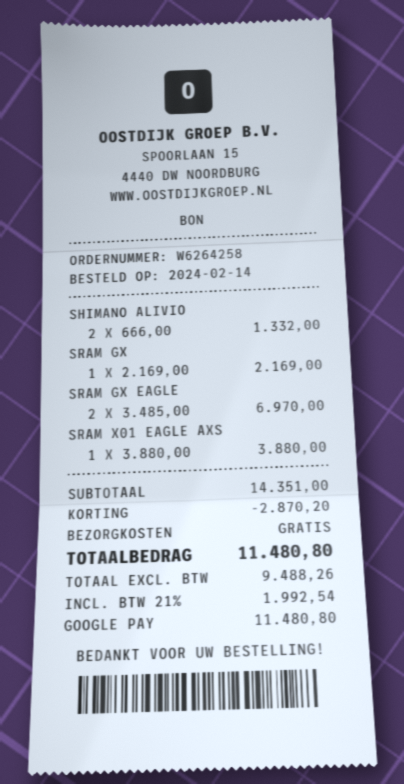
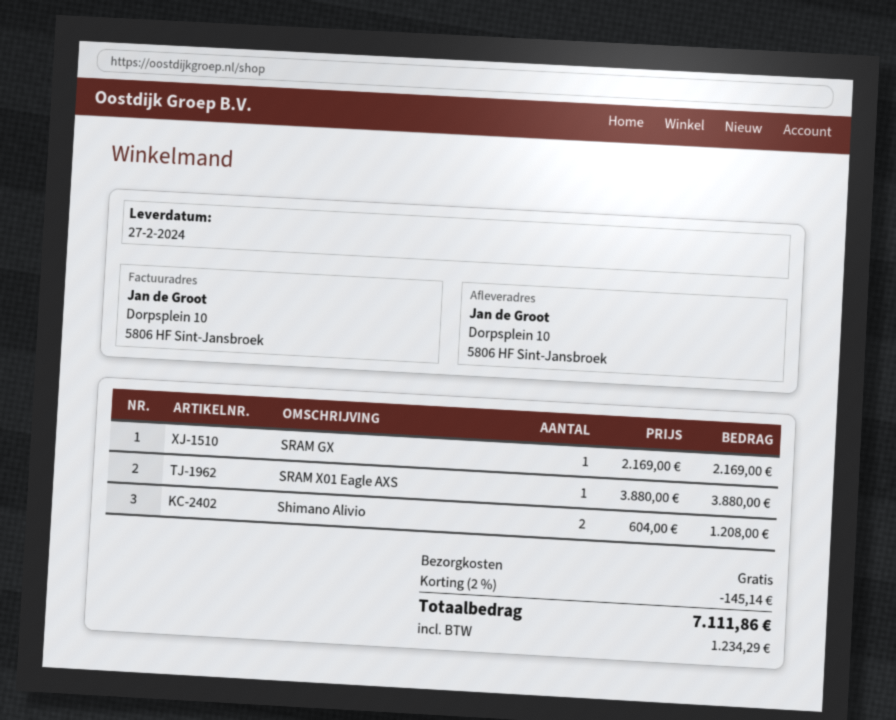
SHIMANO ALIVIO: 2 x 666.00 = 1332.00 -> 2 x 604.00 = 1208.00
SRAM GX EAGLE: 2 x 3485.00 = 6970.00 -> none
discount: 2870.20 -> 145.14
tax: 1992.54 -> 1234.29
total: 11480.80 -> 7111.86

